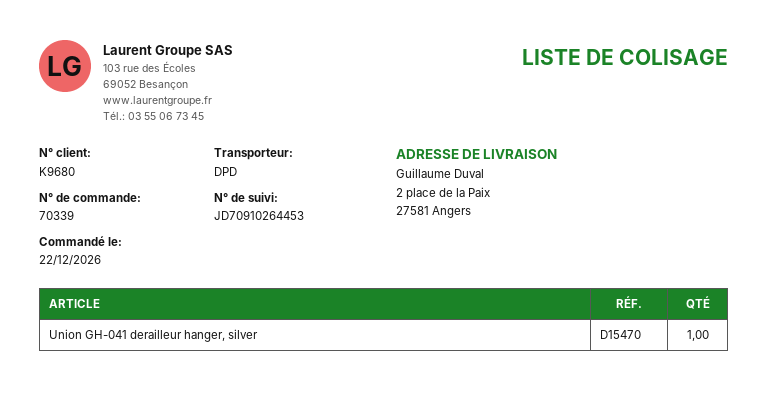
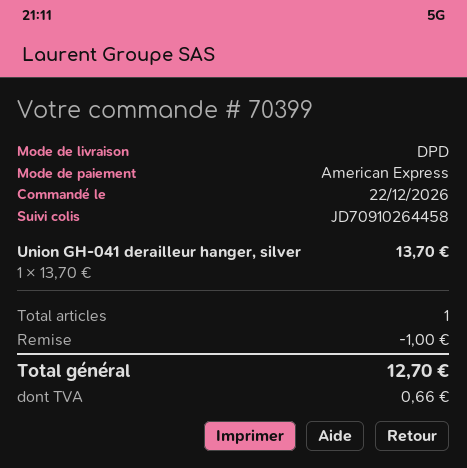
order number: 70339 -> 70399
tracking number: JD70910264453 -> JD70910264458

